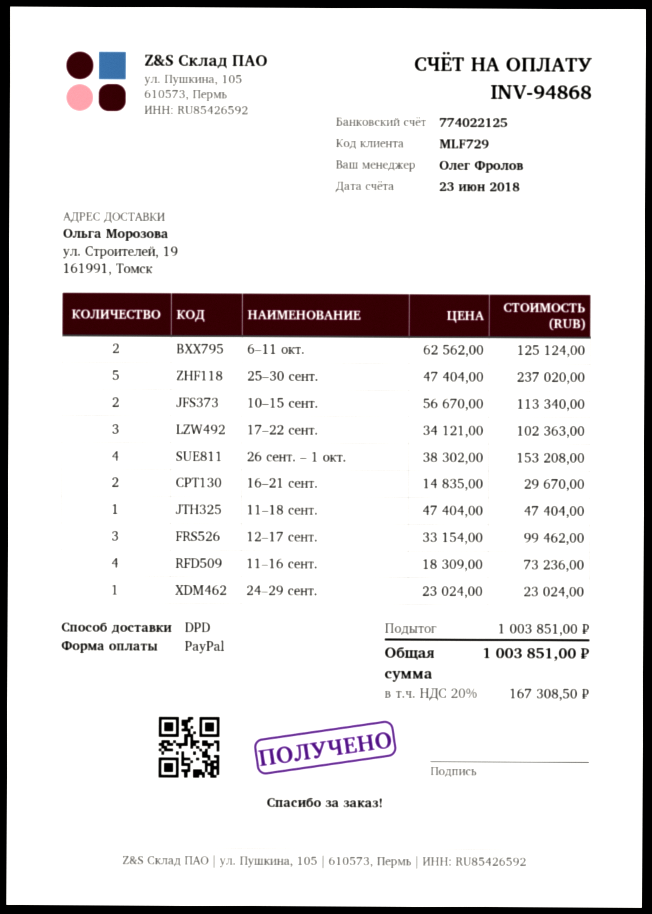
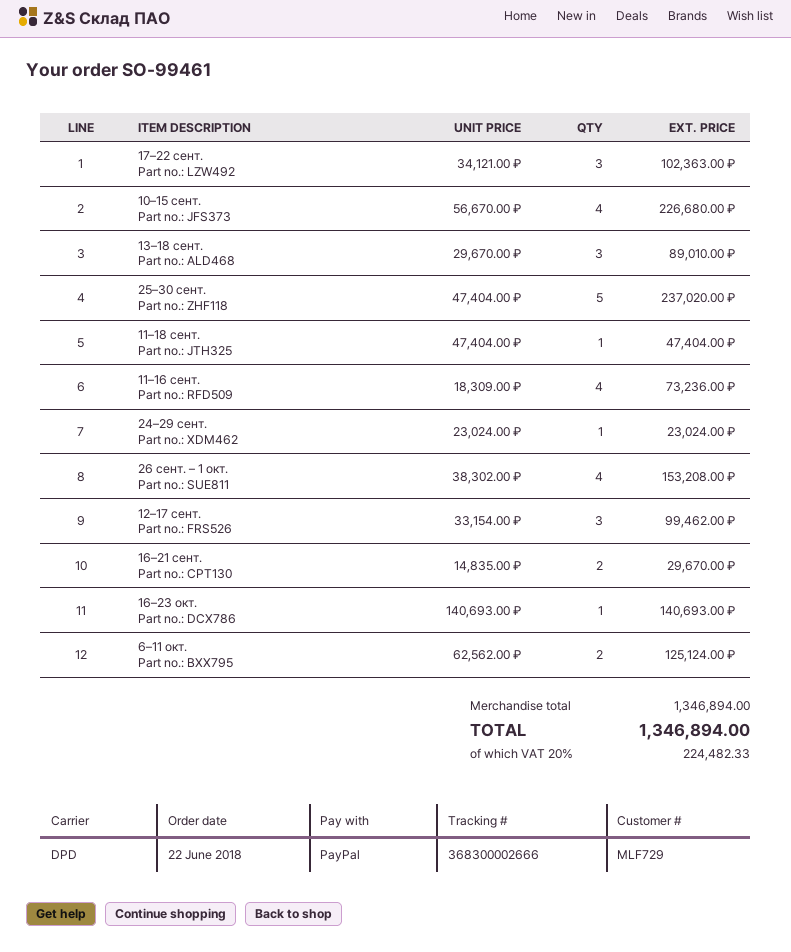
10–15 сент.: 2 x 56670.00 = 113340.00 -> 4 x 56670.00 = 226680.00
13–18 сент.: none -> 3 x 29670.00 = 89010.00
16–23 окт.: none -> 1 x 140693.00 = 140693.00
subtotal: 1003851.00 -> 1346894.00
tax: 20% = 167308.50 -> 20% = 224482.33
total: 1003851.00 -> 1346894.00

